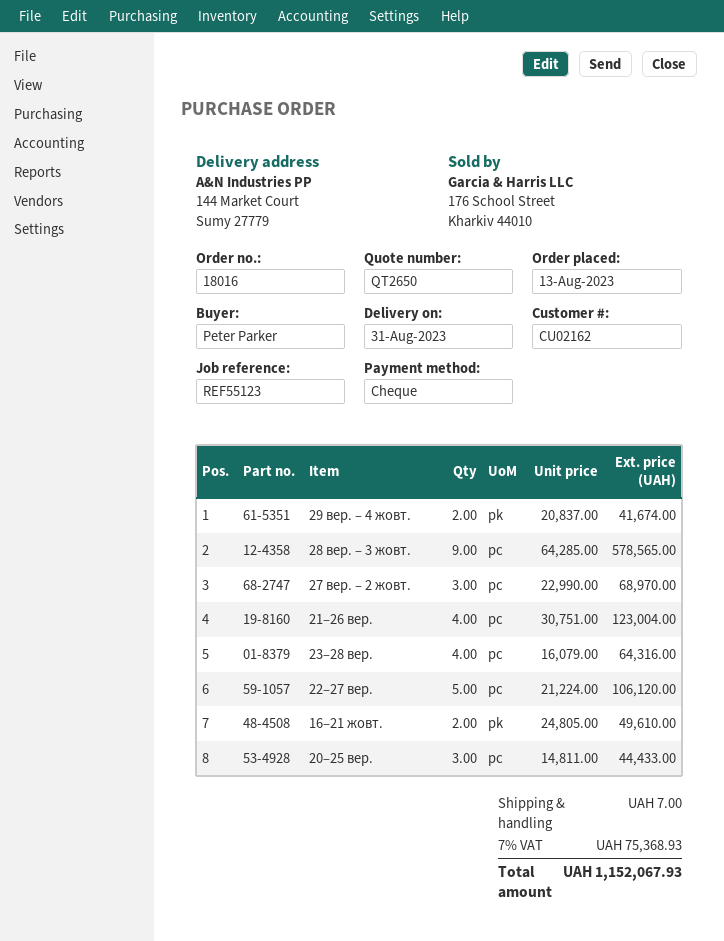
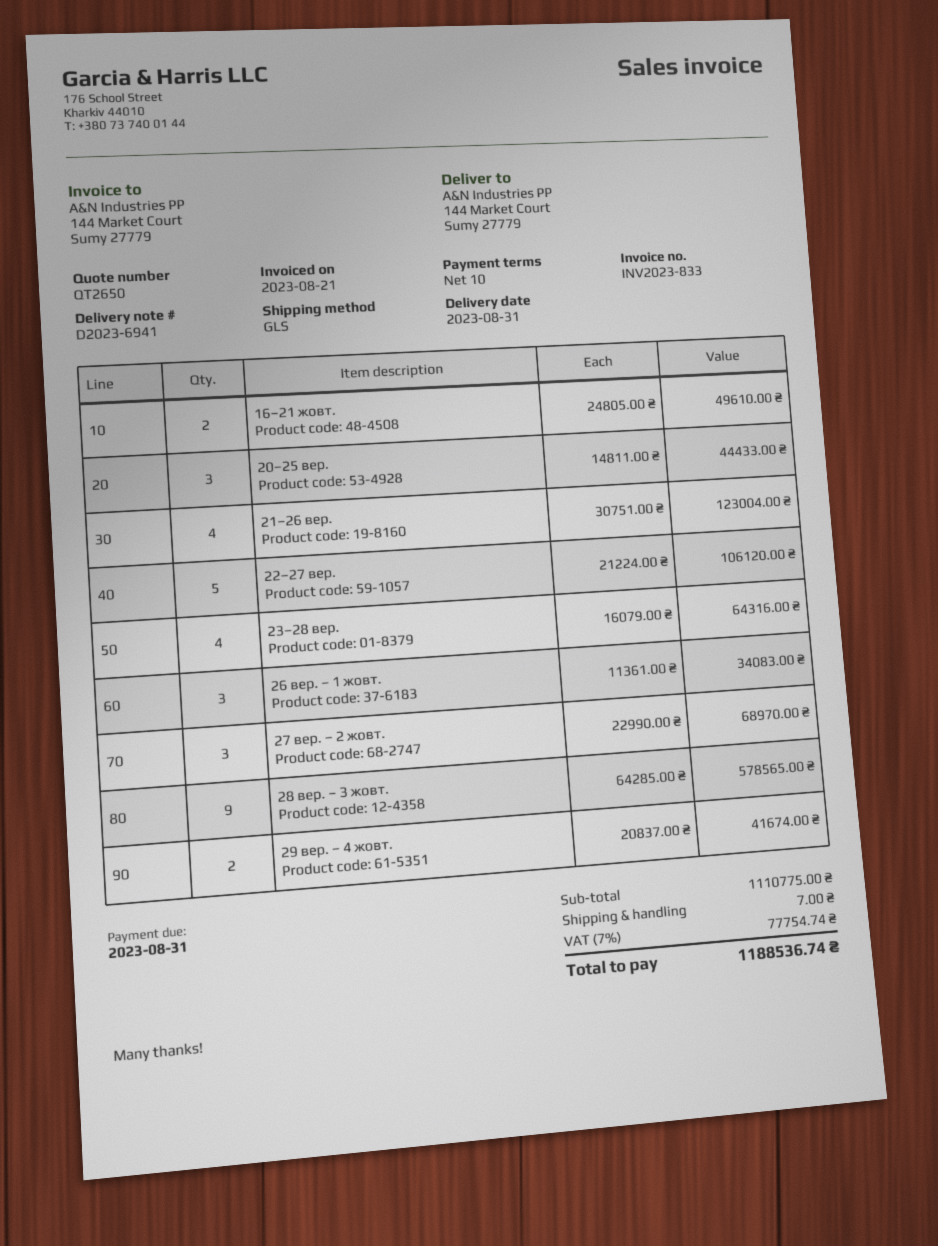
26 вер. – 1 жовт.: none -> 3 x 11361.00 = 34083.00
tax: 7% = 75368.93 -> 7% = 77754.74
total: 1152067.93 -> 1188536.74

